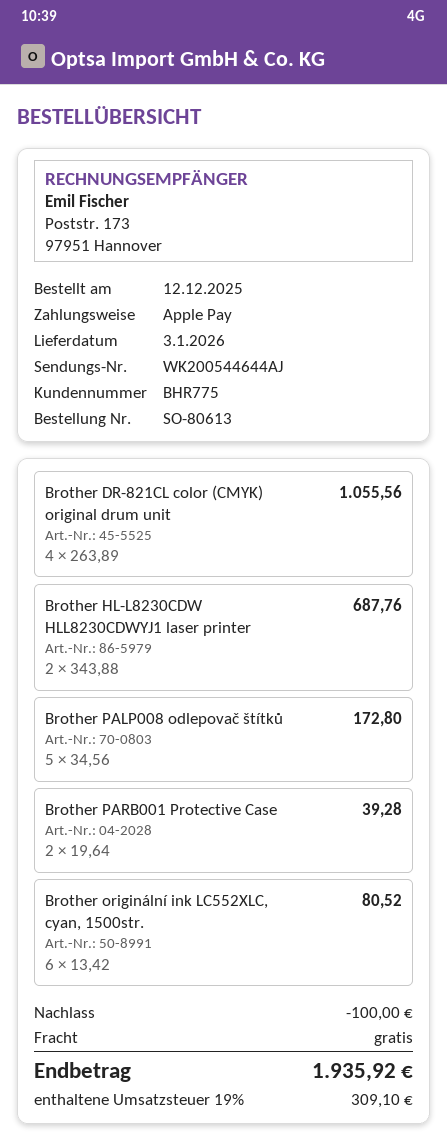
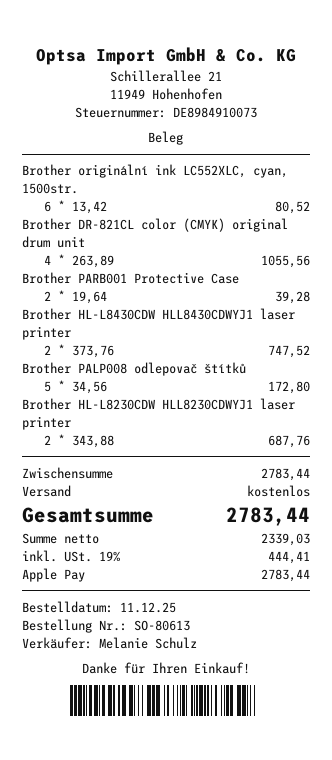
order date: 2025-12-12 -> 2025-12-11
Brother HL-L8430CDW HLL8430CDWYJ1 laser printer: none -> 2 x 373.76 = 747.52
discount: 100.00 -> none
tax: 19% = 309.10 -> 19% = 444.41
total: 1935.92 -> 2783.44

